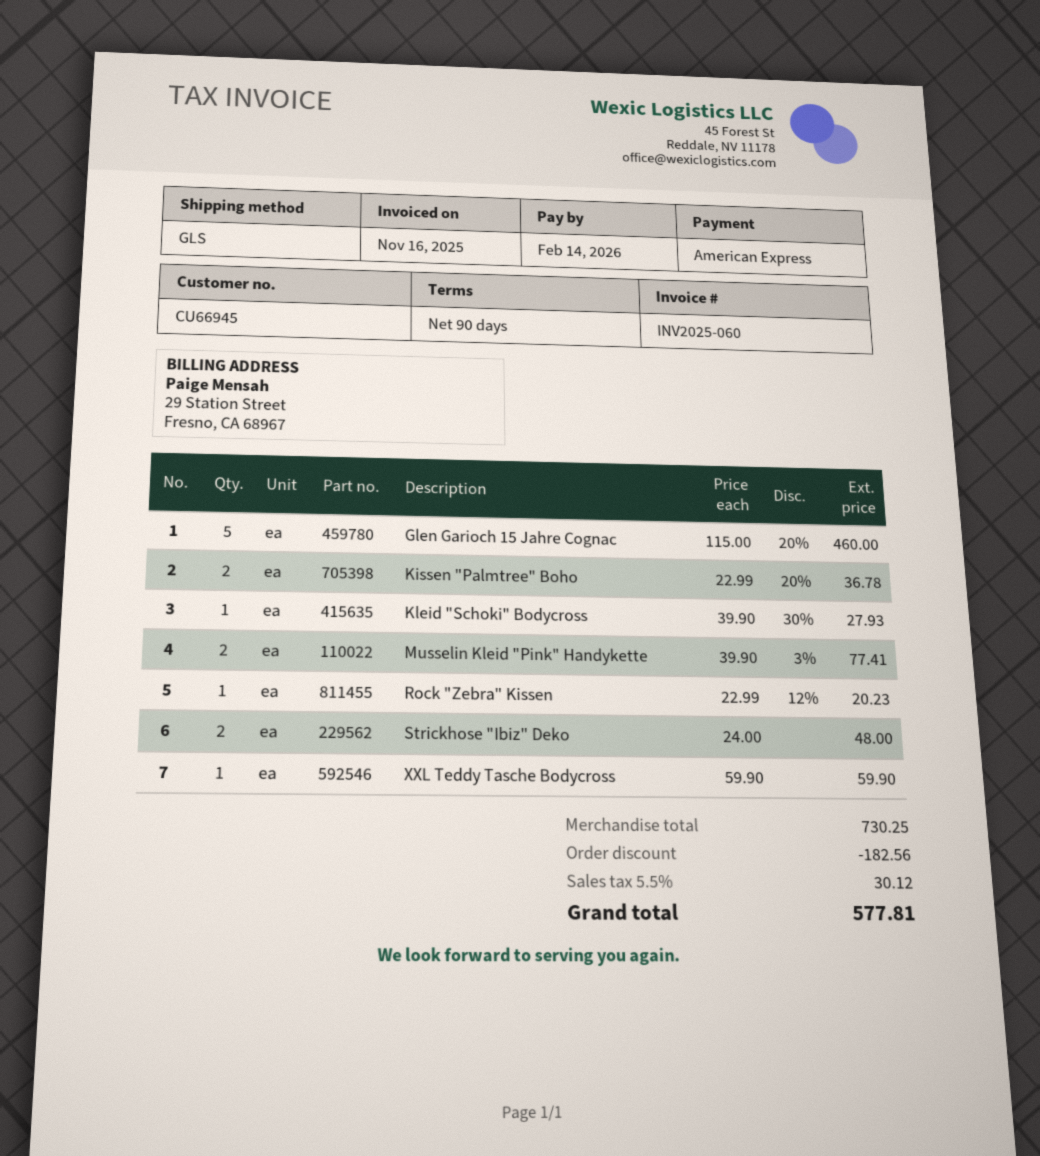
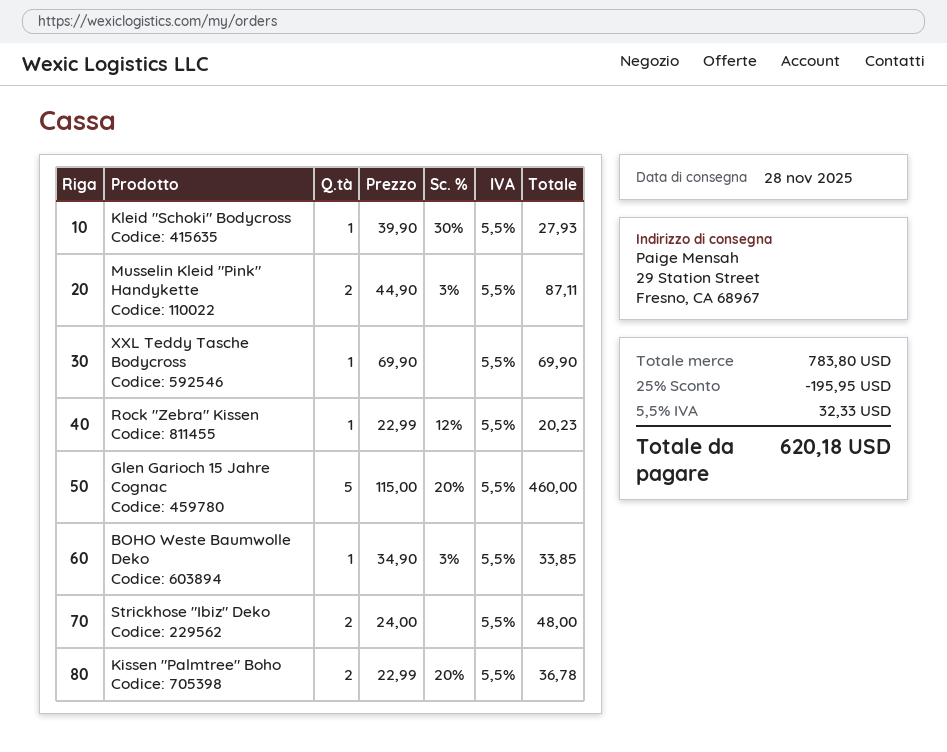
Musselin Kleid "Pink" Handykette: 2 x 39.90 - 3% = 77.41 -> 2 x 44.90 - 3% = 87.11
XXL Teddy Tasche Bodycross: 1 x 59.90 = 59.90 -> 1 x 69.90 = 69.90
BOHO Weste Baumwolle Deko: none -> 1 x 34.90 - 3% = 33.85
subtotal: 730.25 -> 783.80
discount: 182.56 -> 195.95
tax: 5.5% = 30.12 -> 5.5% = 32.33
total: 577.81 -> 620.18

